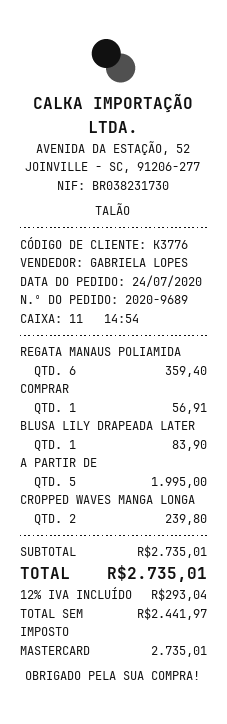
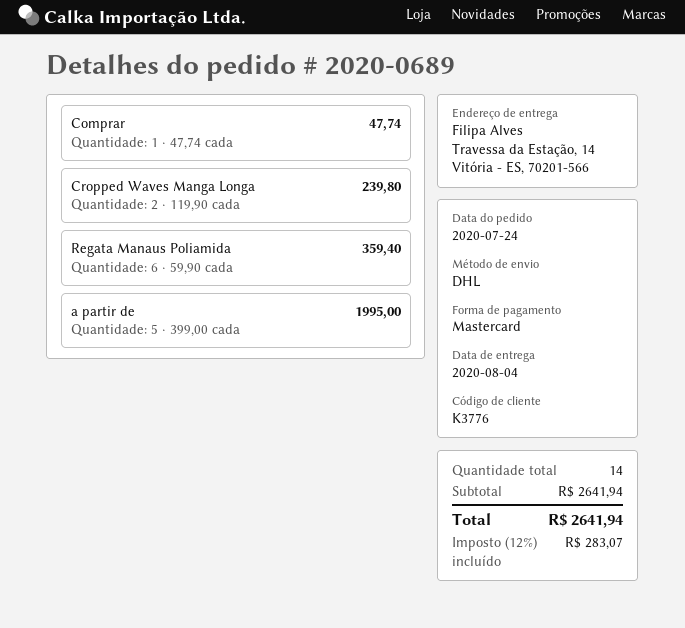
order number: 2020-9689 -> 2020-0689
COMPRAR: 1 for 56.91 -> 1 for 47.74
BLUSA LILY DRAPEADA LATER: 1 for 83.90 -> none
subtotal: 2735.01 -> 2641.94
tax: 12% = 293.04 -> 12% = 283.07
total: 2735.01 -> 2641.94

